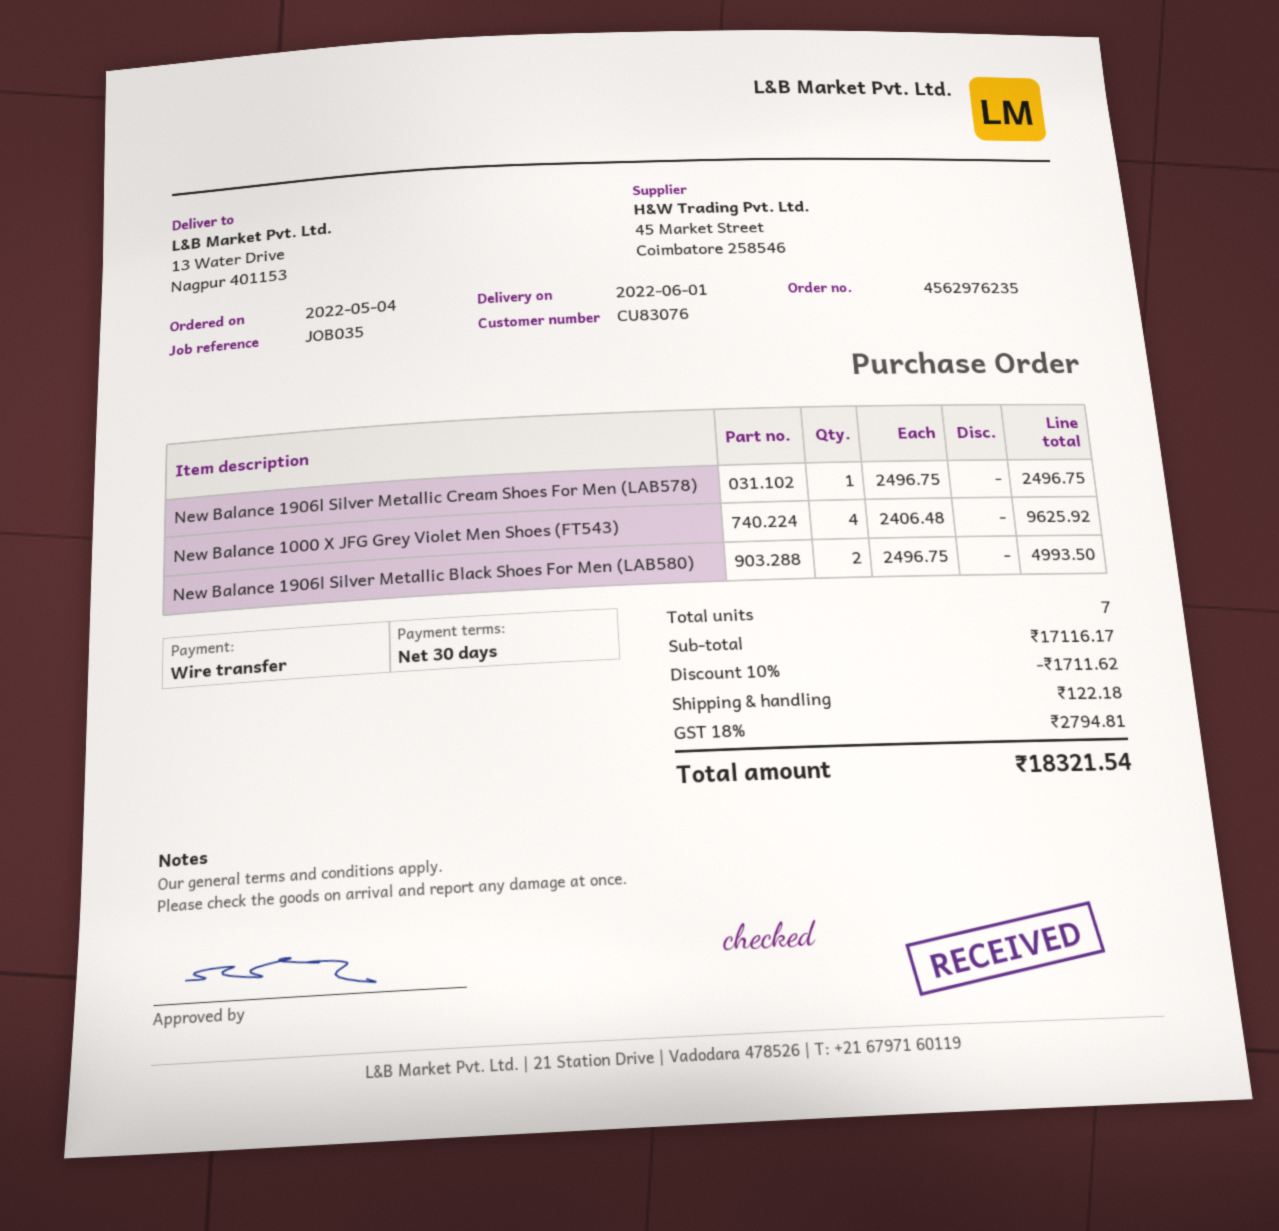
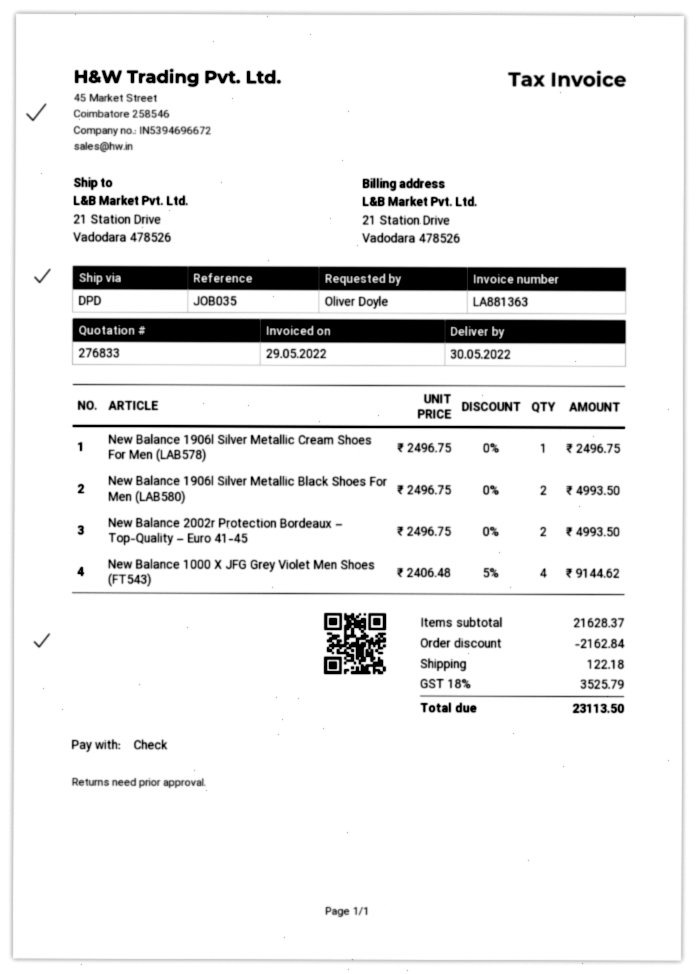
delivery date: 2022-06-01 -> 2022-05-30
payment method: bank transfer -> cheque
ship to: 13 Water Drive, Nagpur 401153 -> 21 Station Drive, Vadodara 478526
New Balance 1000 X JFG Grey Violet Men Shoes (FT543): 4 x 2406.48 = 9625.92 -> 4 x 2406.48 - 5% = 9144.62
New Balance 2002r Protection Bordeaux – Top-Quality – Euro 41-45: none -> 2 x 2496.75 = 4993.50
subtotal: 17116.17 -> 21628.37
discount: 1711.62 -> 2162.84
tax: 18% = 2794.81 -> 18% = 3525.79
total: 18321.54 -> 23113.50

